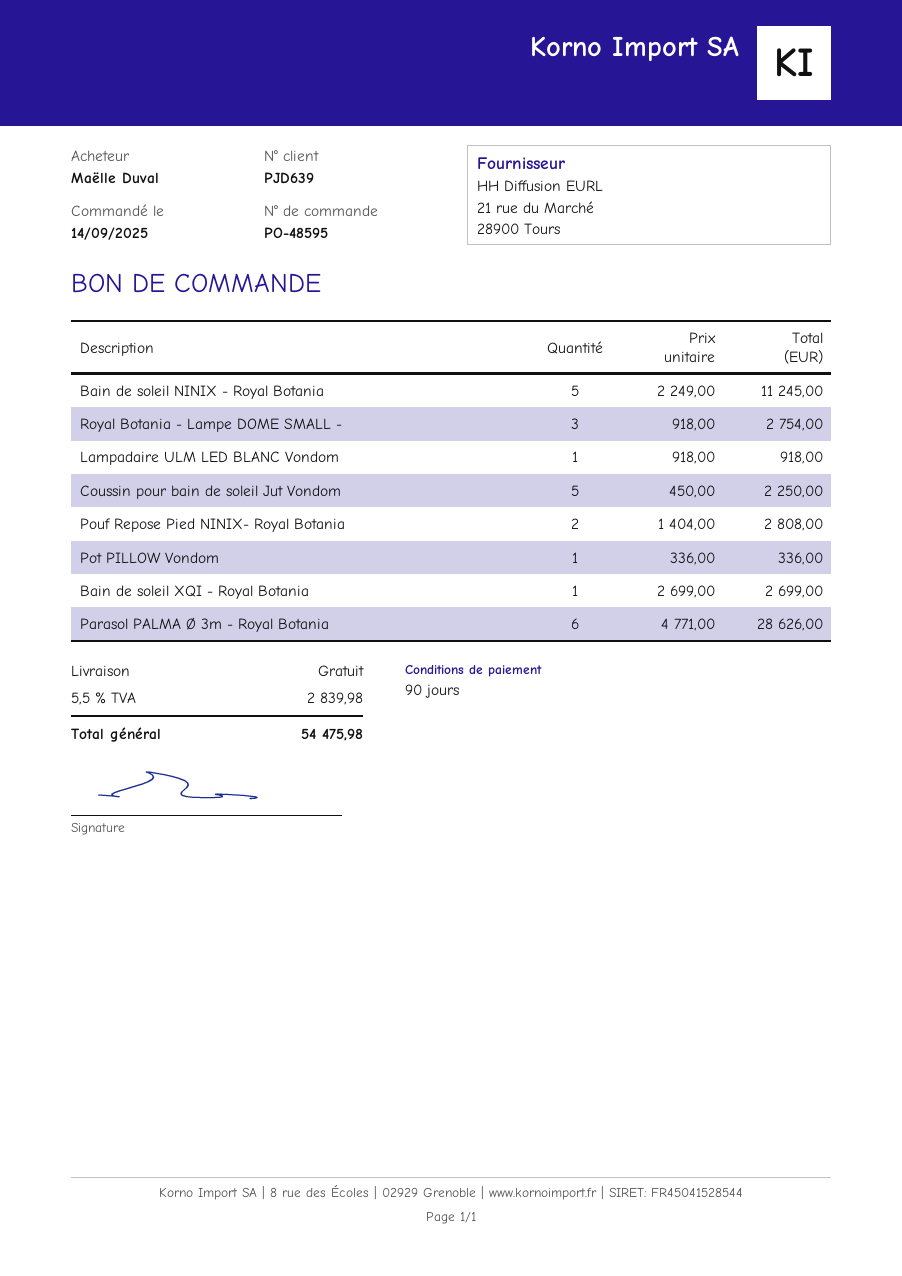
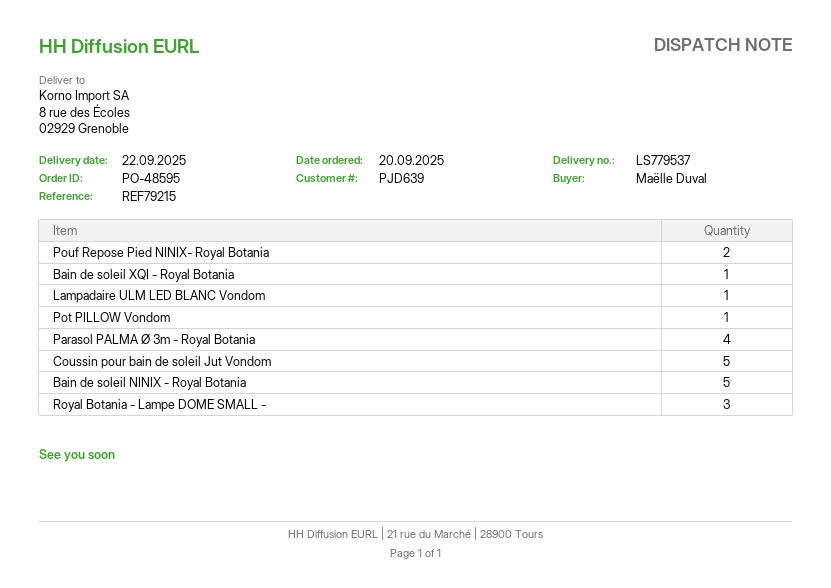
order date: 2025-09-14 -> 2025-09-20
Parasol PALMA Ø 3m - Royal Botania: 6 -> 4

